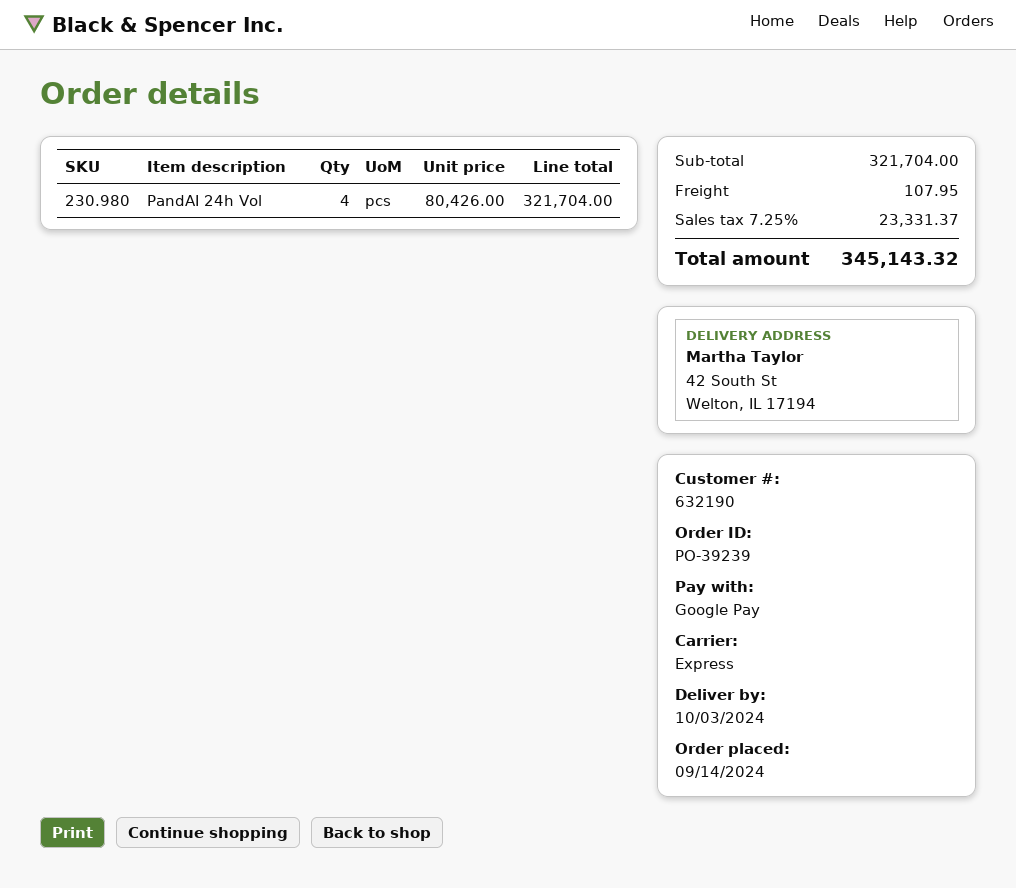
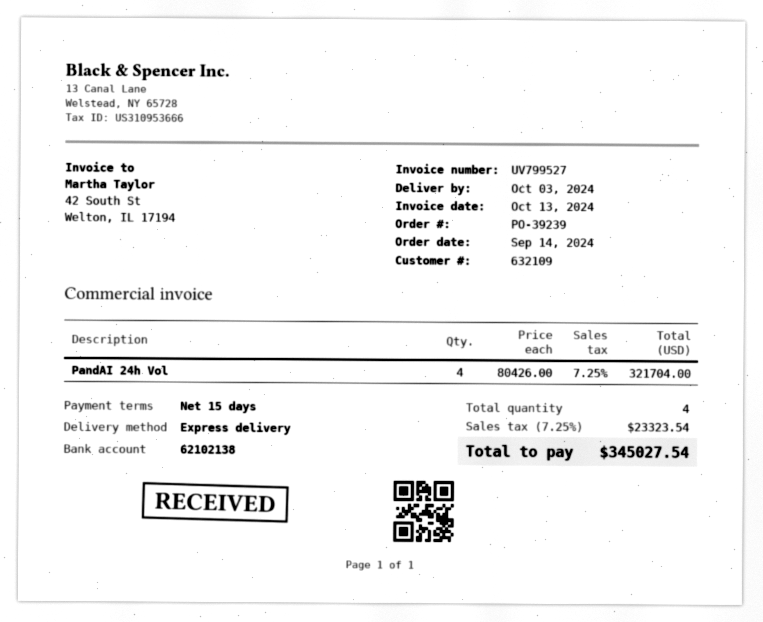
customer number: 632190 -> 632109
shipping: 107.95 -> none
tax: 7.25% = 23331.37 -> 7.25% = 23323.54
total: 345143.32 -> 345027.54

